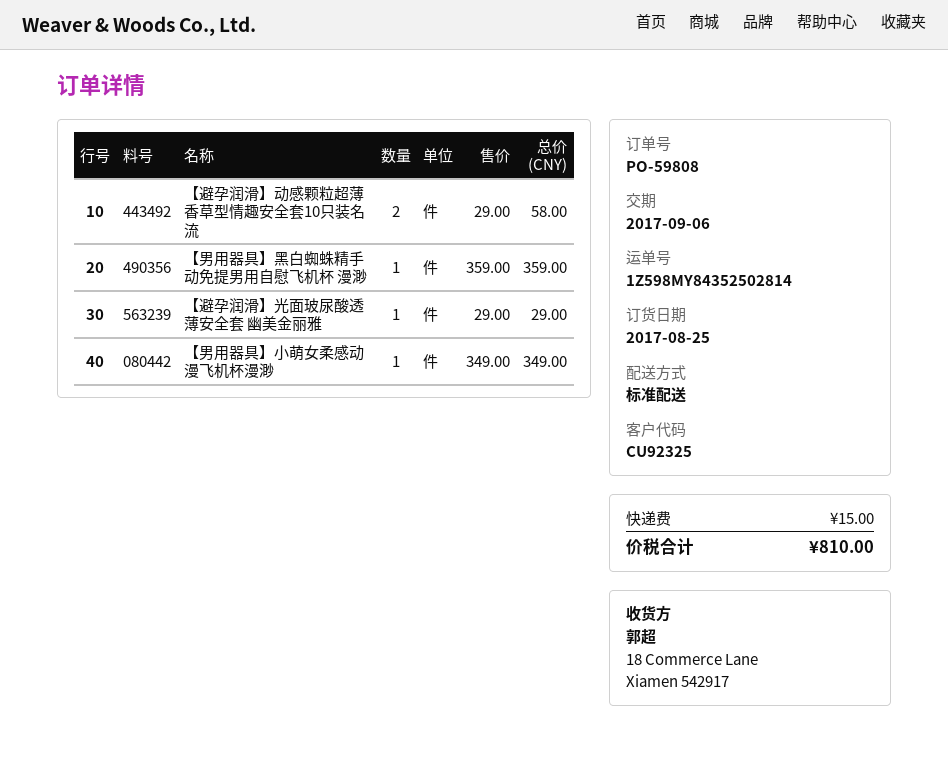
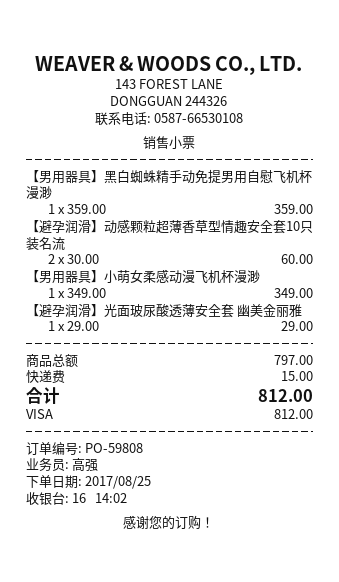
【避孕润滑】动感颗粒超薄香草型情趣安全套10只装名流: 2 x 29.00 = 58.00 -> 2 x 30.00 = 60.00
total: 810.00 -> 812.00

